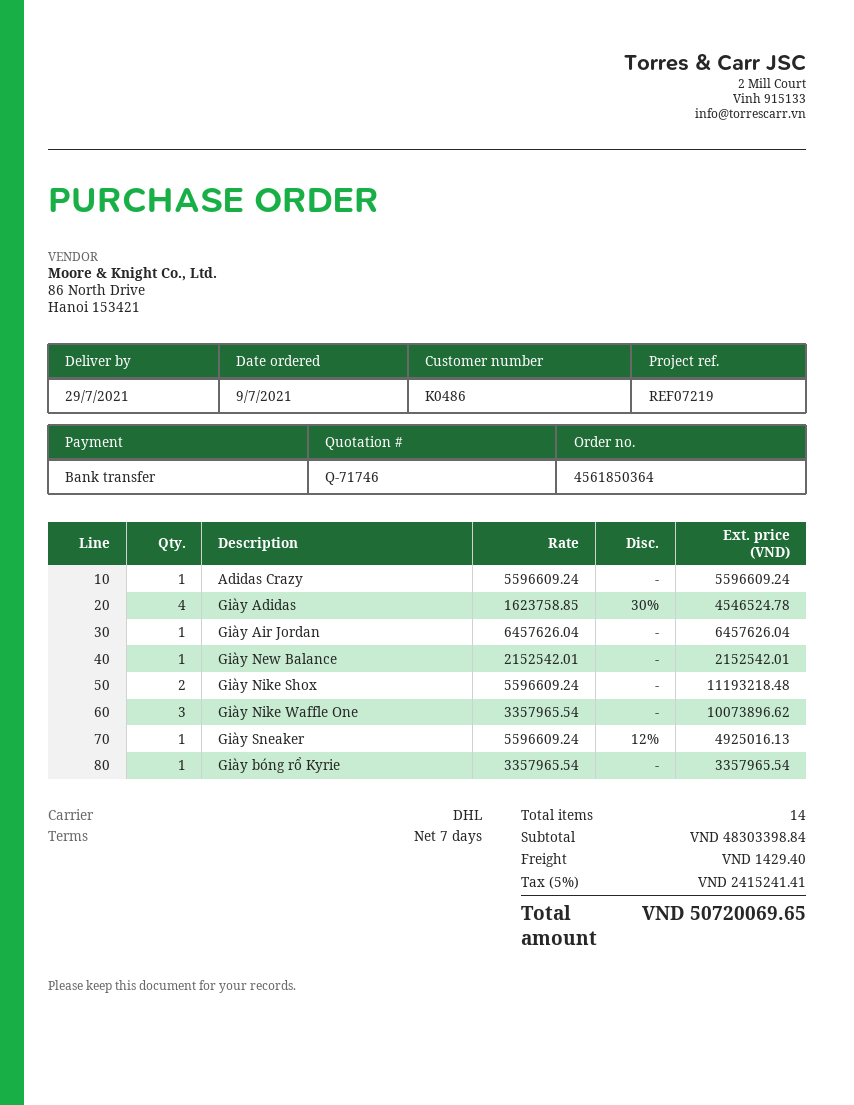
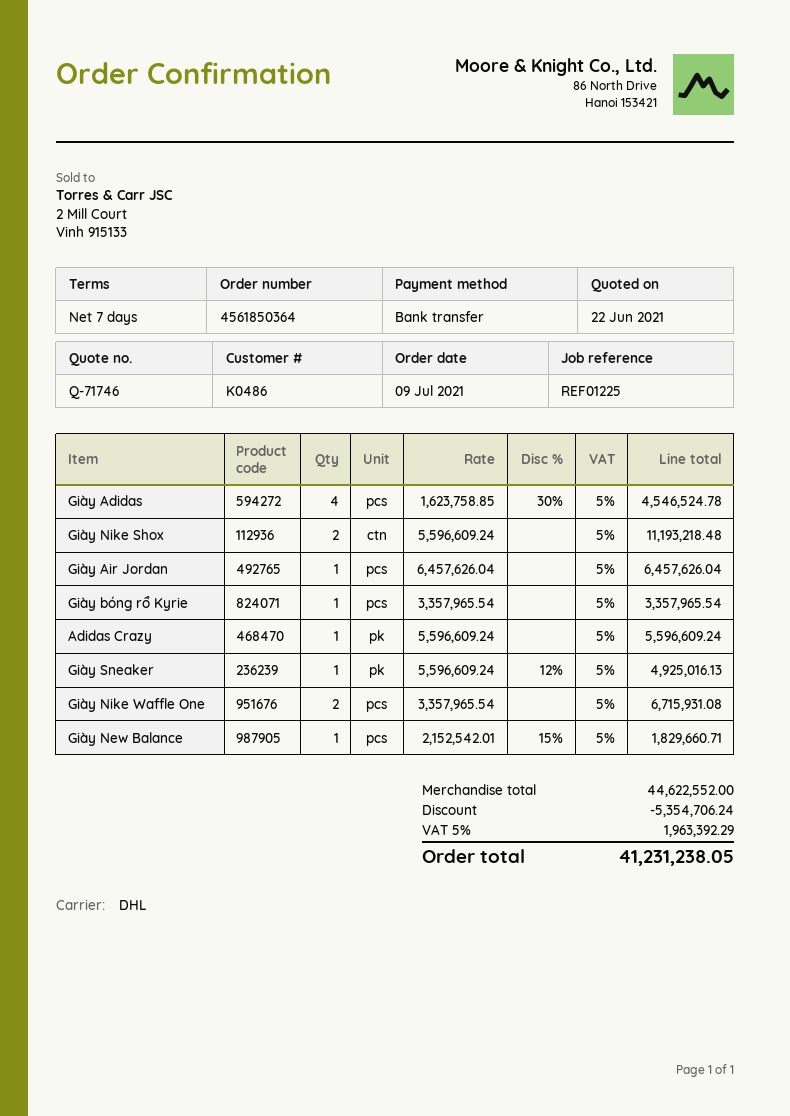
reference: REF07219 -> REF01225
Giày New Balance: 1 x 2152542.01 = 2152542.01 -> 1 x 2152542.01 - 15% = 1829660.71
Giày Nike Waffle One: 3 x 3357965.54 = 10073896.62 -> 2 x 3357965.54 = 6715931.08
subtotal: 48303398.84 -> 44622552.00
discount: none -> 5354706.24
shipping: 1429.40 -> none
tax: 5% = 2415241.41 -> 5% = 1963392.29
total: 50720069.65 -> 41231238.05

